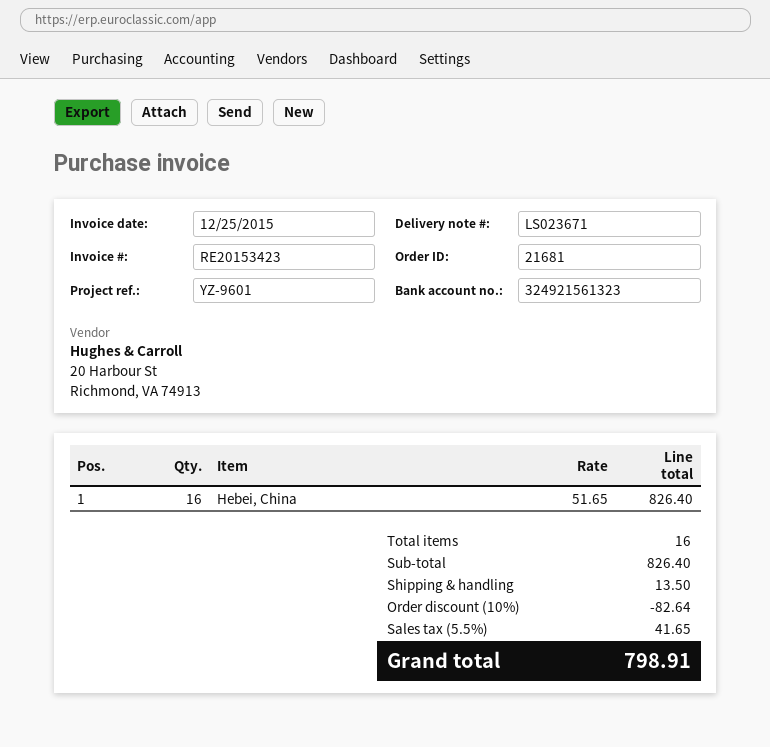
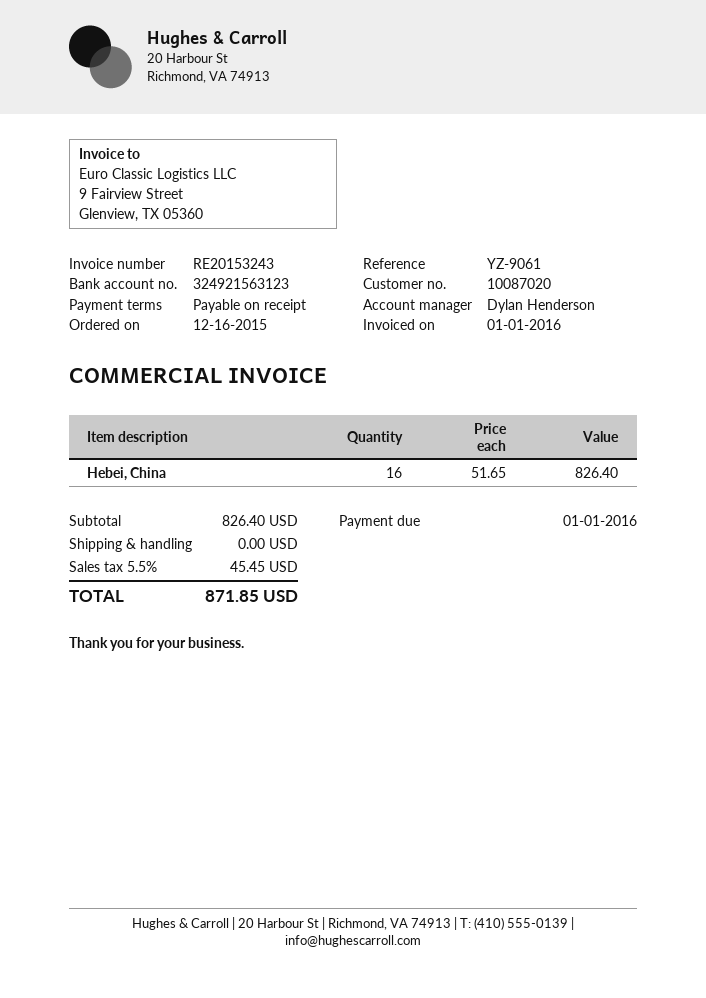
invoice number: RE20153423 -> RE20153243
invoice date: 2015-12-25 -> 2016-01-01
reference: YZ-9601 -> YZ-9061
bank account: 324921561323 -> 324921563123
discount: 10% = 82.64 -> none
shipping: 13.50 -> 0.00
tax: 5.5% = 41.65 -> 5.5% = 45.45
total: 798.91 -> 871.85

